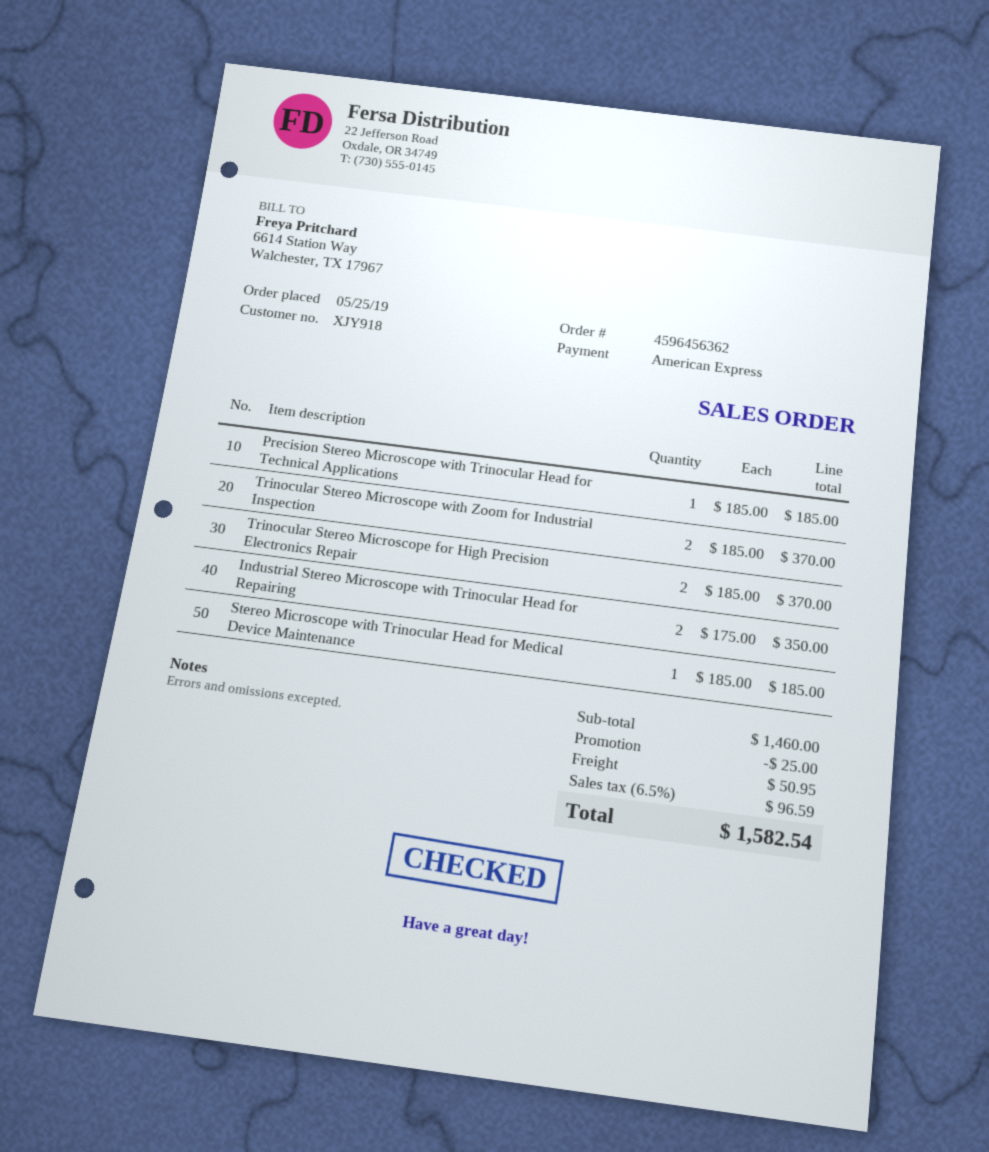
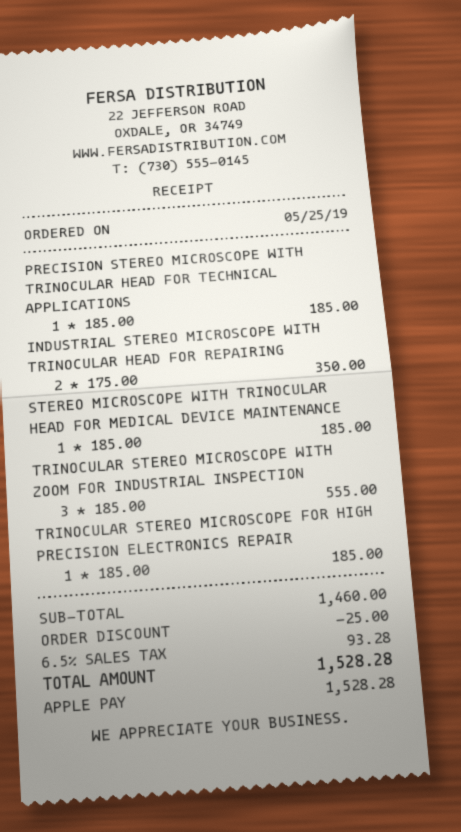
payment method: American Express -> Apple Pay
Trinocular Stereo Microscope with Zoom for Industrial Inspection: 2 x 185.00 = 370.00 -> 3 x 185.00 = 555.00
Trinocular Stereo Microscope for High Precision Electronics Repair: 2 x 185.00 = 370.00 -> 1 x 185.00 = 185.00
shipping: 50.95 -> none
tax: 6.5% = 96.59 -> 6.5% = 93.28
total: 1582.54 -> 1528.28

